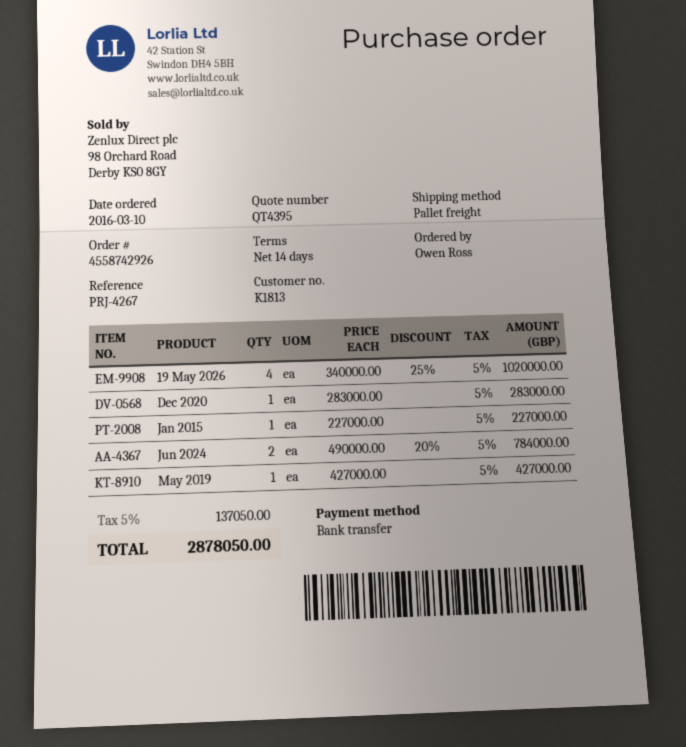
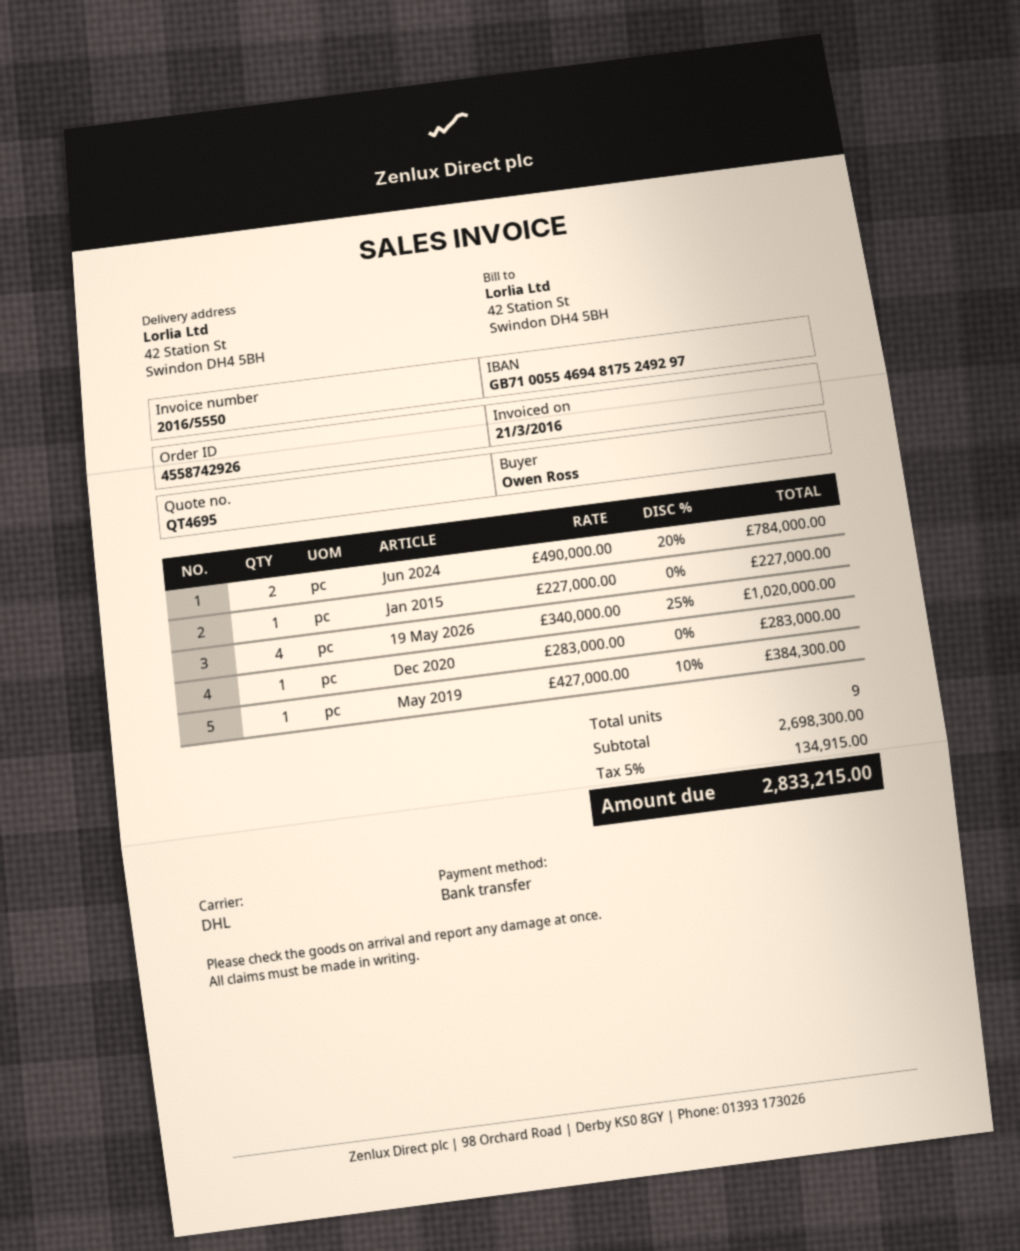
quote number: QT4395 -> QT4695
shipping method: pallet freight -> DHL
May 2019: 1 x 427000.00 = 427000.00 -> 1 x 427000.00 - 10% = 384300.00
tax: 5% = 137050.00 -> 5% = 134915.00
total: 2878050.00 -> 2833215.00

